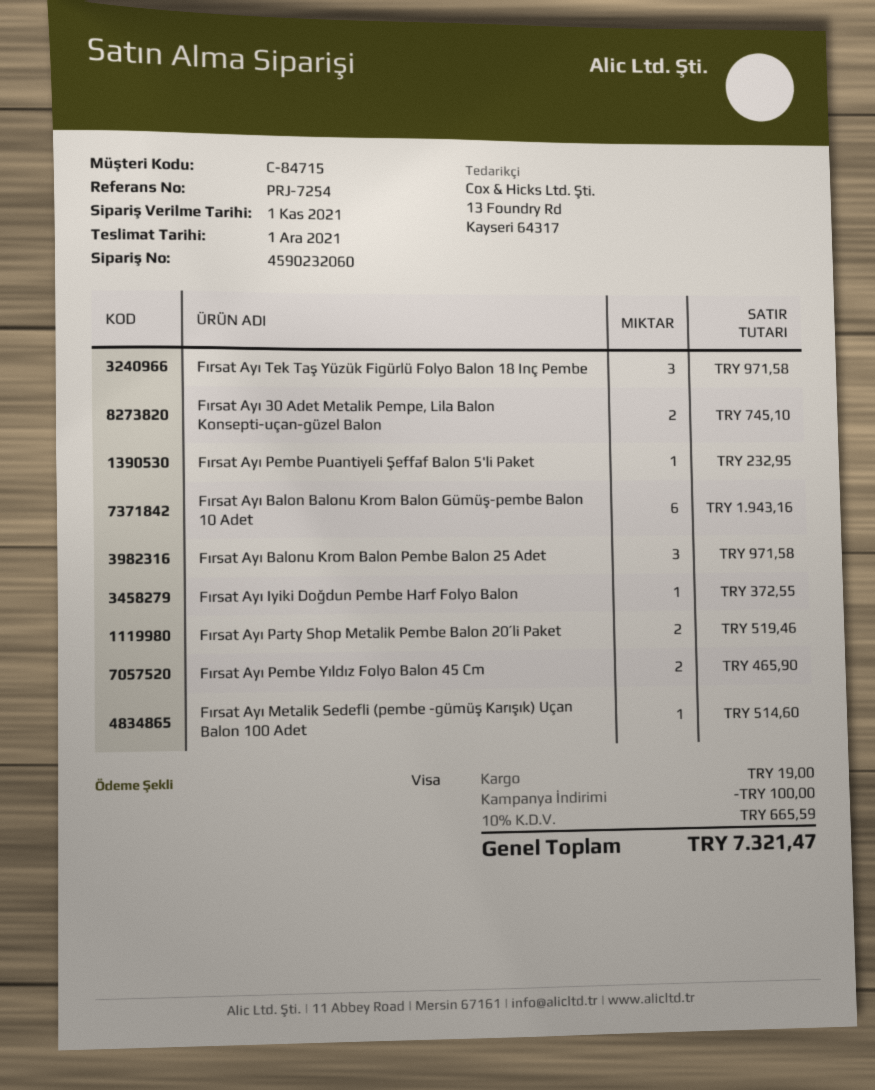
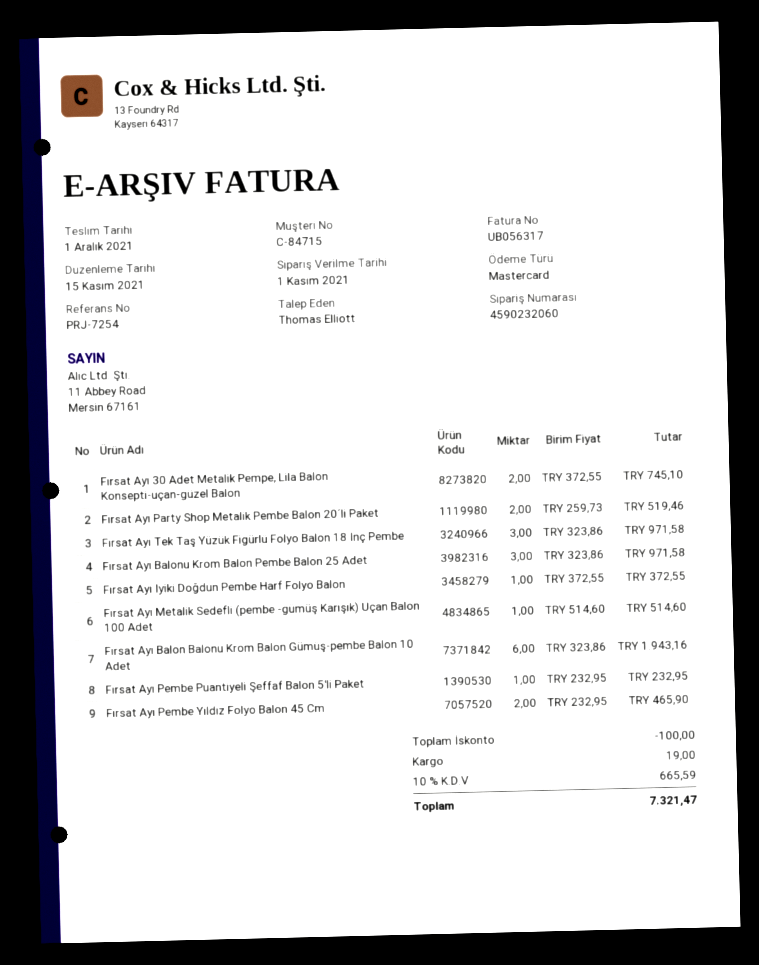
payment method: Visa -> Mastercard

